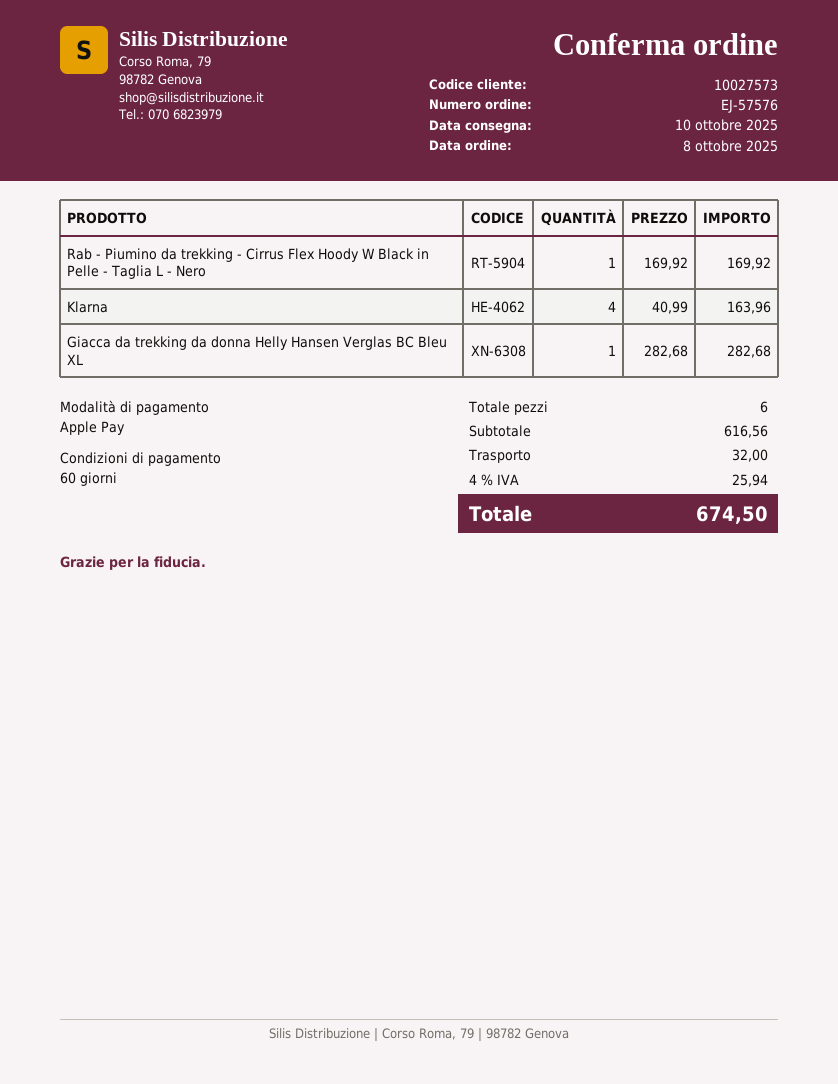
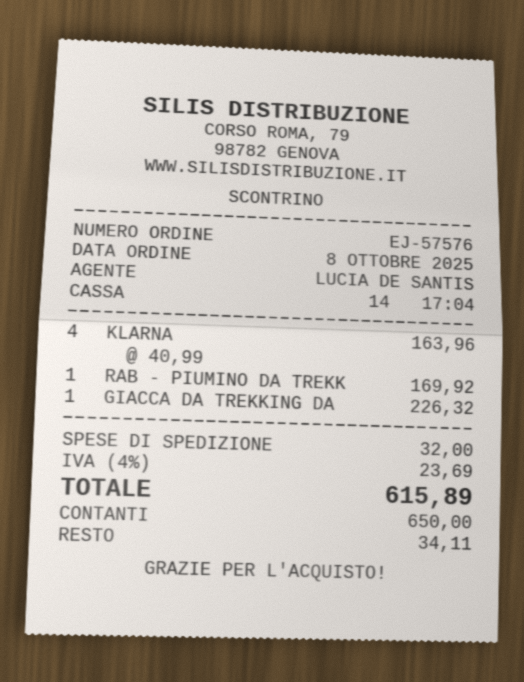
payment method: Apple Pay -> cash
Giacca da trekking da donna Helly Hansen Verglas BC Bleu XL: 1 x 282.68 = 282.68 -> 1 x 226.32 = 226.32
tax: 4% = 25.94 -> 4% = 23.69
total: 674.50 -> 615.89

